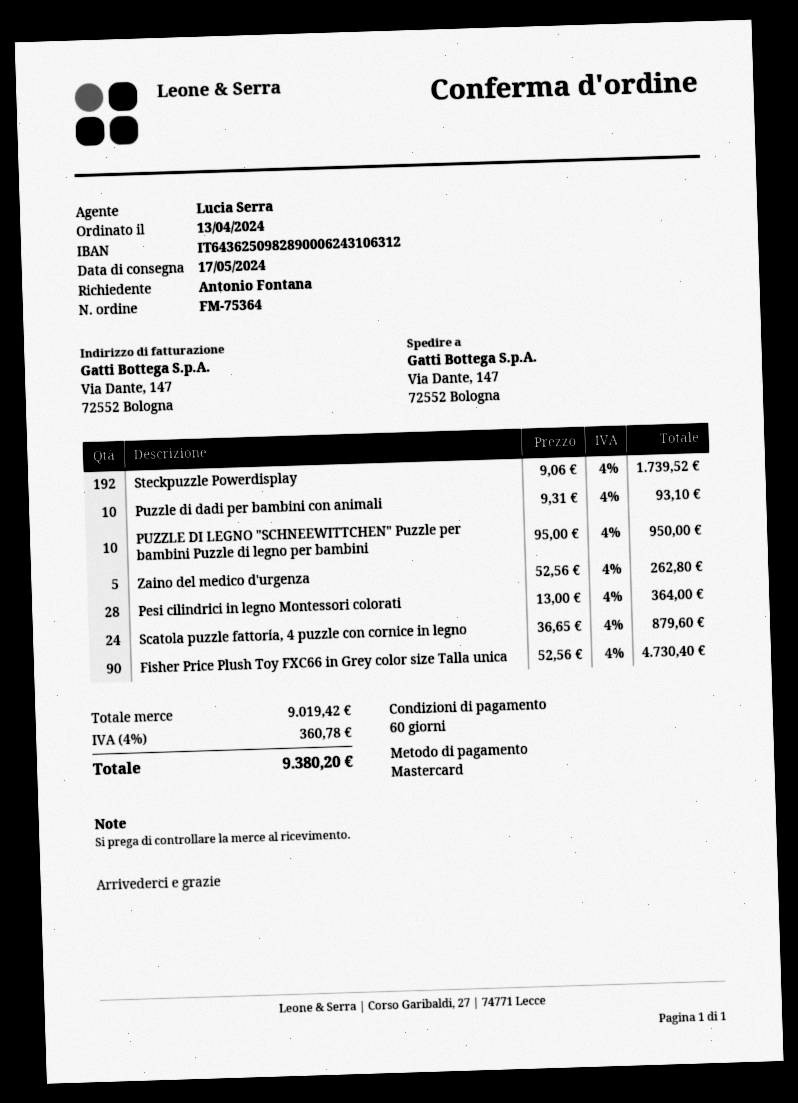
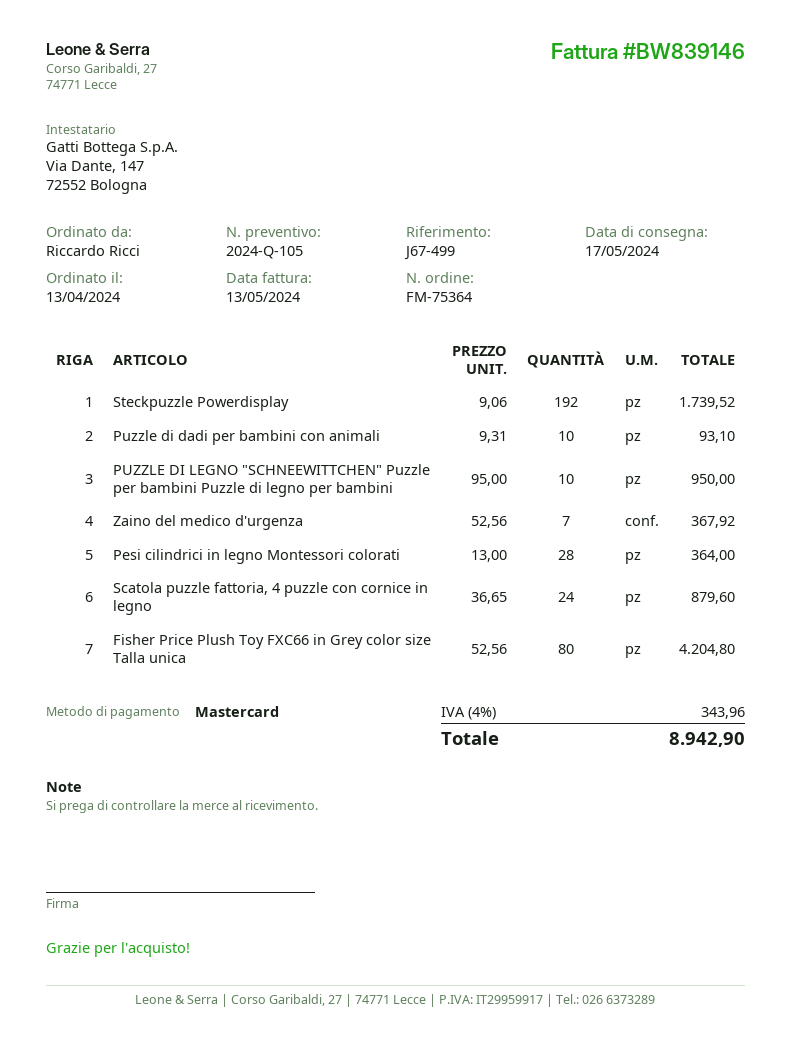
ordered by: Antonio Fontana -> Riccardo Ricci
Zaino del medico d'urgenza: 5 x 52.56 = 262.80 -> 7 x 52.56 = 367.92
Fisher Price Plush Toy FXC66 in Grey color size Talla unica: 90 x 52.56 = 4730.40 -> 80 x 52.56 = 4204.80
tax: 4% = 360.78 -> 4% = 343.96
total: 9380.20 -> 8942.90

